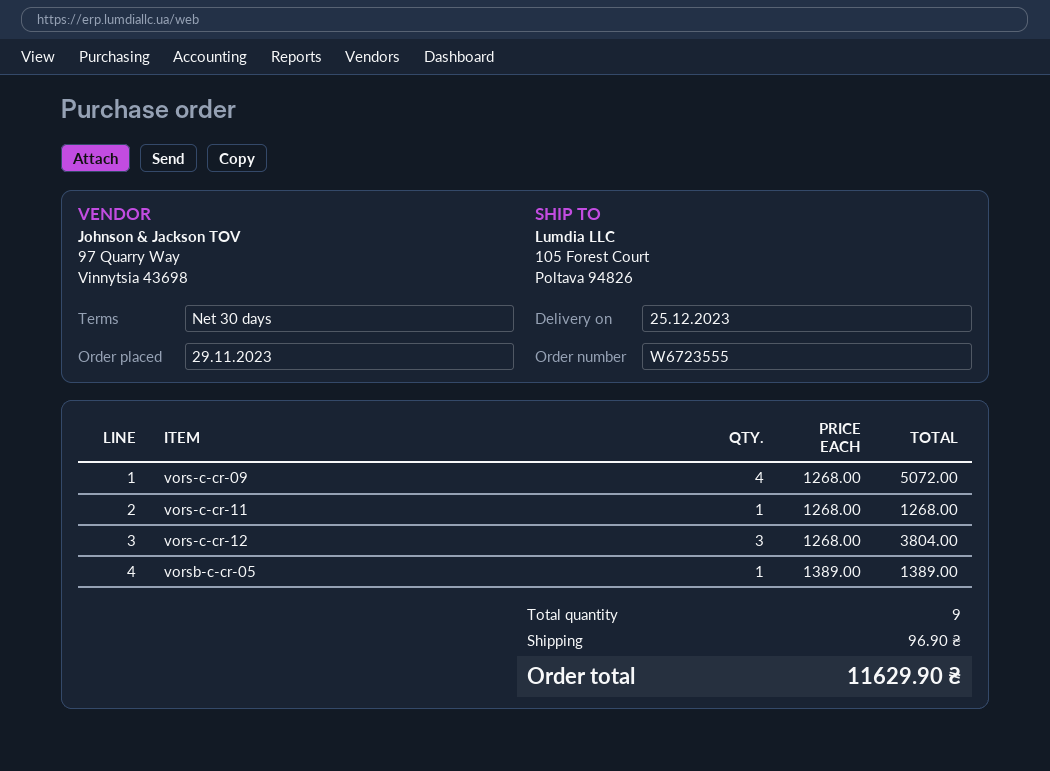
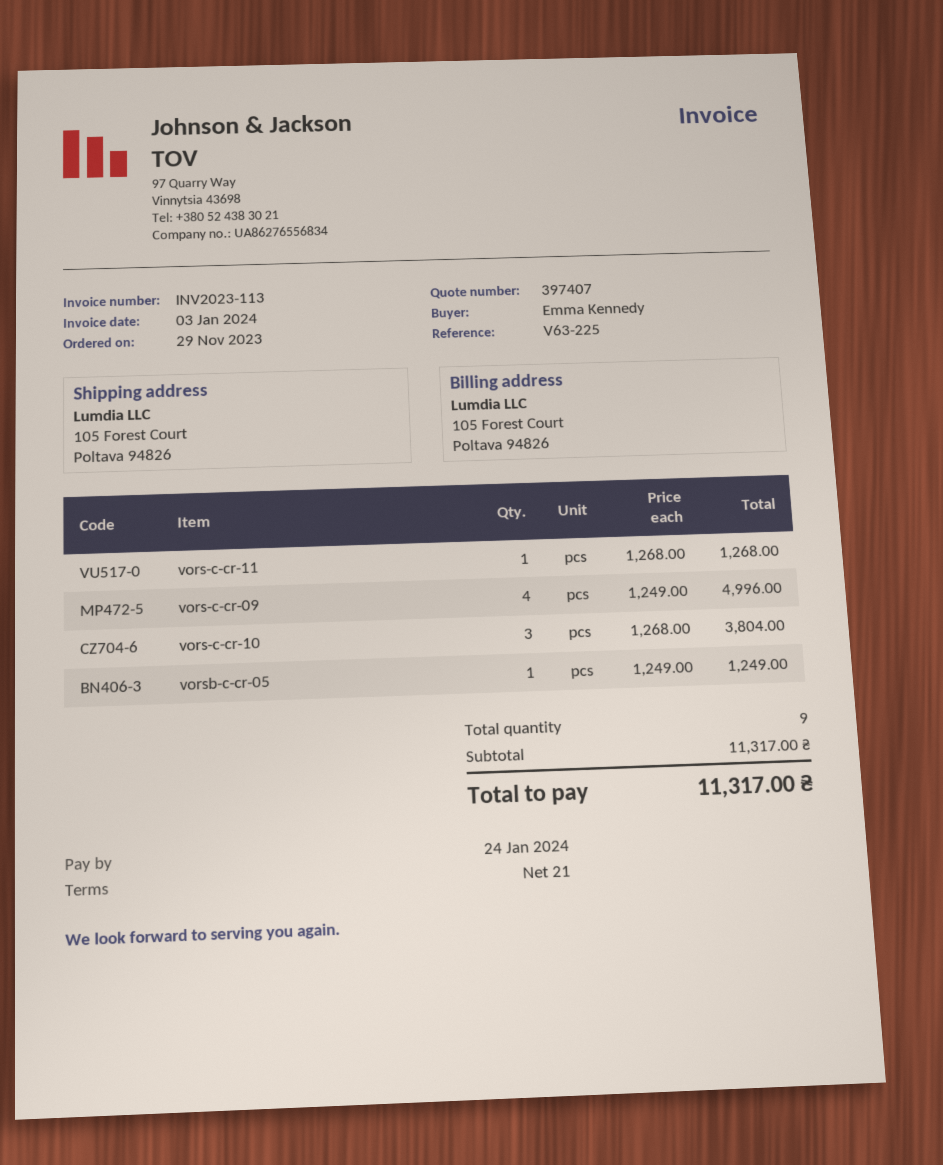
payment terms: 30 days -> 21 days
vors-c-cr-09: 4 x 1268.00 = 5072.00 -> 4 x 1249.00 = 4996.00
vors-c-cr-12: 3 x 1268.00 = 3804.00 -> none
vorsb-c-cr-05: 1 x 1389.00 = 1389.00 -> 1 x 1249.00 = 1249.00
vors-c-cr-10: none -> 3 x 1268.00 = 3804.00
shipping: 96.90 -> none
total: 11629.90 -> 11317.00

